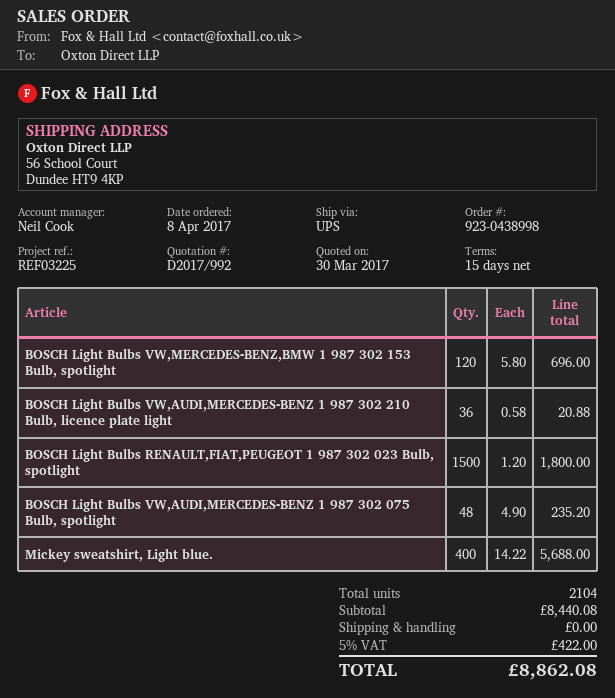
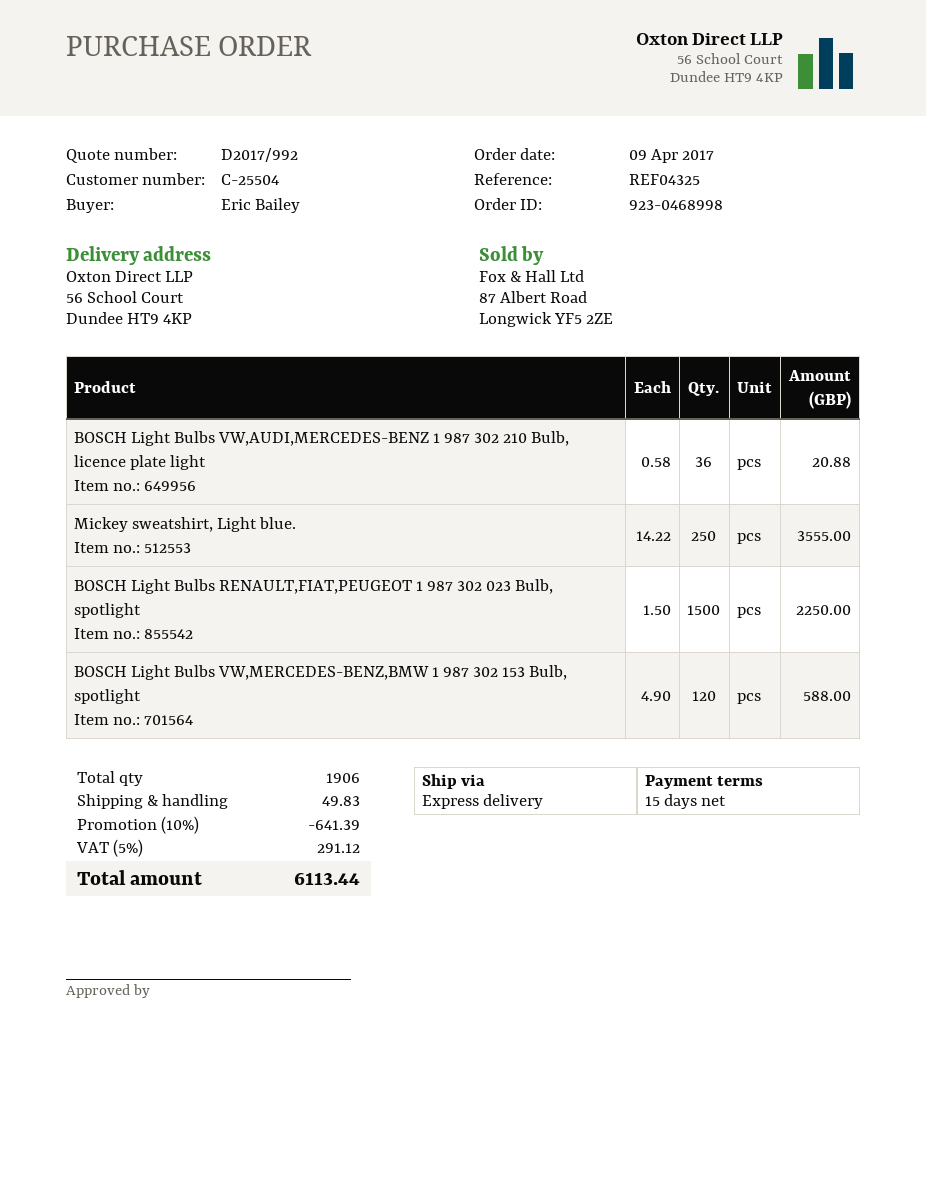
order number: 923-0438998 -> 923-0468998
order date: 2017-04-08 -> 2017-04-09
reference: REF03225 -> REF04325
shipping method: UPS -> express
BOSCH Light Bulbs VW,MERCEDES-BENZ,BMW 1 987 302 153 Bulb, spotlight: 120 x 5.80 = 696.00 -> 120 x 4.90 = 588.00
BOSCH Light Bulbs RENAULT,FIAT,PEUGEOT 1 987 302 023 Bulb, spotlight: 1500 x 1.20 = 1800.00 -> 1500 x 1.50 = 2250.00
BOSCH Light Bulbs VW,AUDI,MERCEDES-BENZ 1 987 302 075 Bulb, spotlight: 48 x 4.90 = 235.20 -> none
Mickey sweatshirt, Light blue.: 400 x 14.22 = 5688.00 -> 250 x 14.22 = 3555.00
total quantity: 2104 -> 1906
discount: none -> 10% = 641.39
shipping: 0.00 -> 49.83
tax: 5% = 422.00 -> 5% = 291.12
total: 8862.08 -> 6113.44

